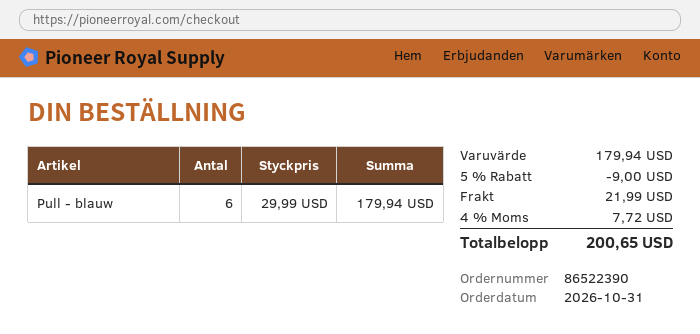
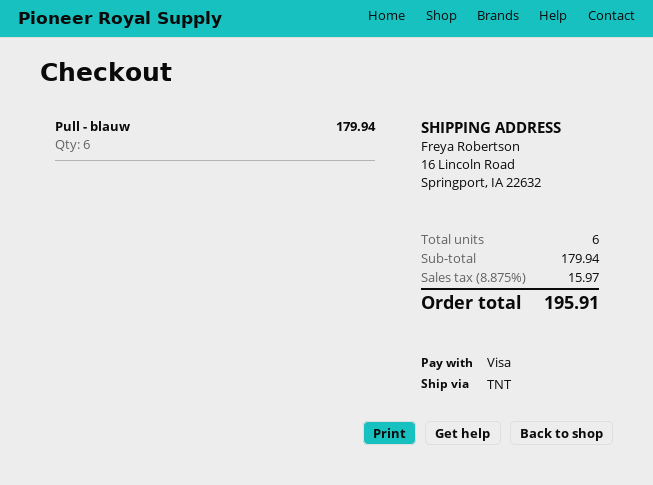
discount: 5% = 9.00 -> none
shipping: 21.99 -> none
tax: 4% = 7.72 -> 8.875% = 15.97
total: 200.65 -> 195.91

